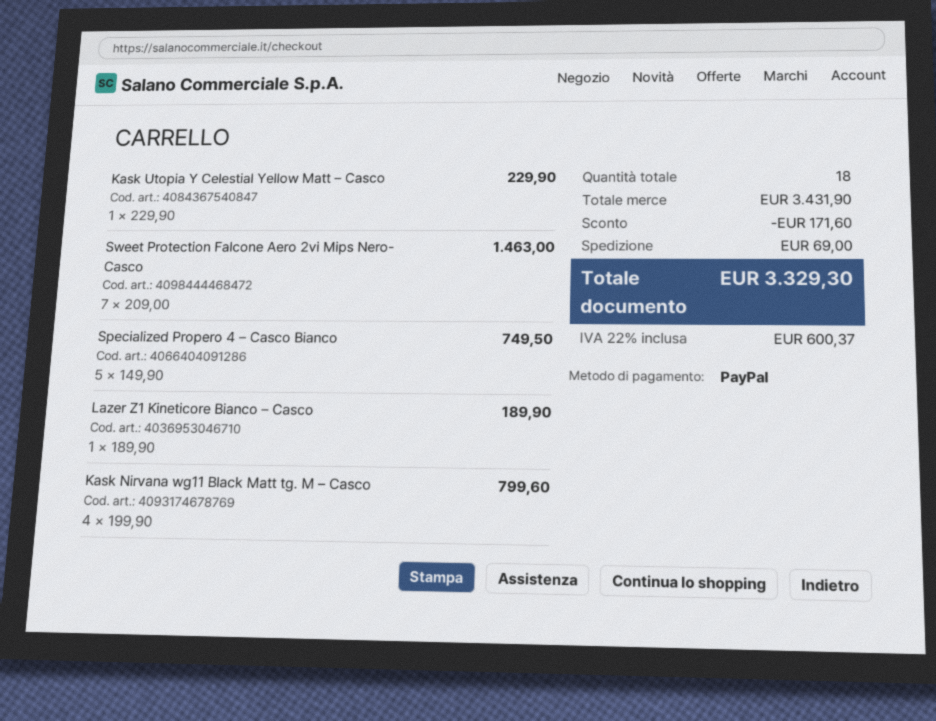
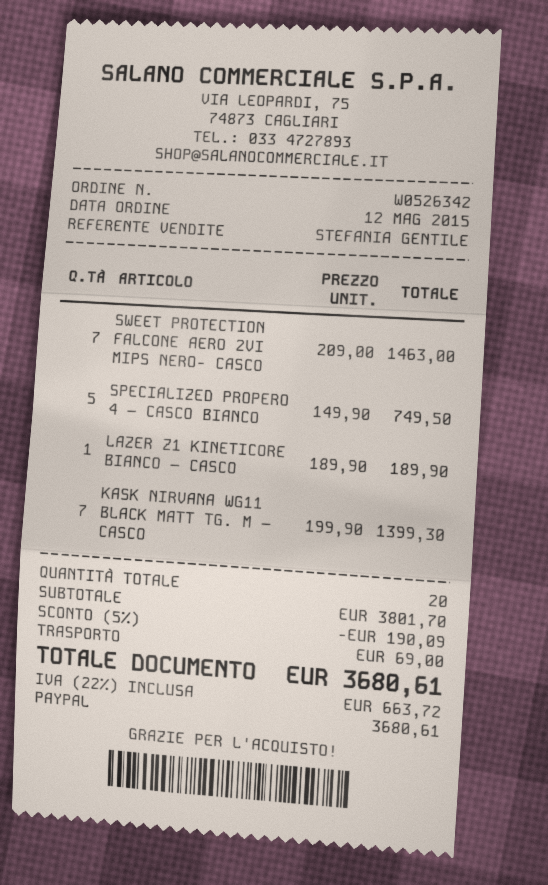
Kask Utopia Y Celestial Yellow Matt – Casco: 1 x 229.90 = 229.90 -> none
Kask Nirvana wg11 Black Matt tg. M – Casco: 4 x 199.90 = 799.60 -> 7 x 199.90 = 1399.30
total quantity: 18 -> 20
subtotal: 3431.90 -> 3801.70
discount: 171.60 -> 190.09
tax: 22% = 600.37 -> 22% = 663.72
total: 3329.30 -> 3680.61

